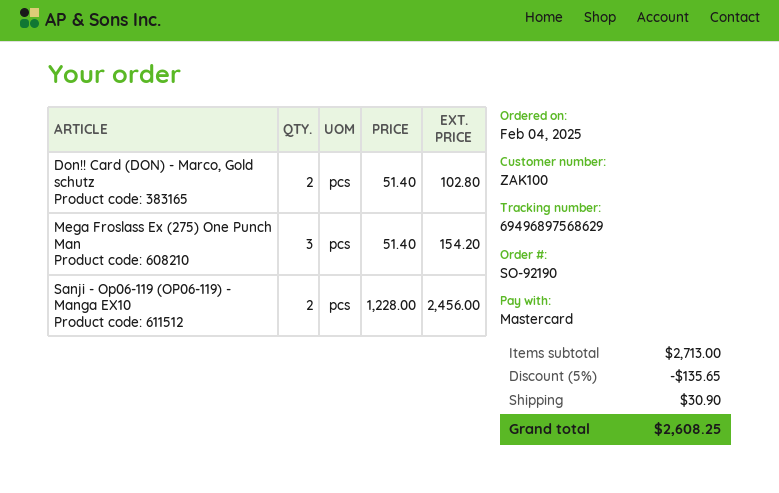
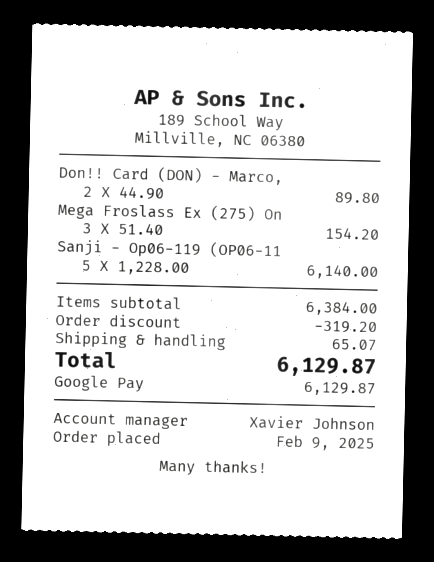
order date: 2025-02-04 -> 2025-02-09
payment method: Mastercard -> Google Pay
Don!! Card (DON) - Marco, Gold schutz: 2 x 51.40 = 102.80 -> 2 x 44.90 = 89.80
Sanji - Op06-119 (OP06-119) - Manga EX10: 2 x 1228.00 = 2456.00 -> 5 x 1228.00 = 6140.00
subtotal: 2713.00 -> 6384.00
discount: 135.65 -> 319.20
shipping: 30.90 -> 65.07
total: 2608.25 -> 6129.87

